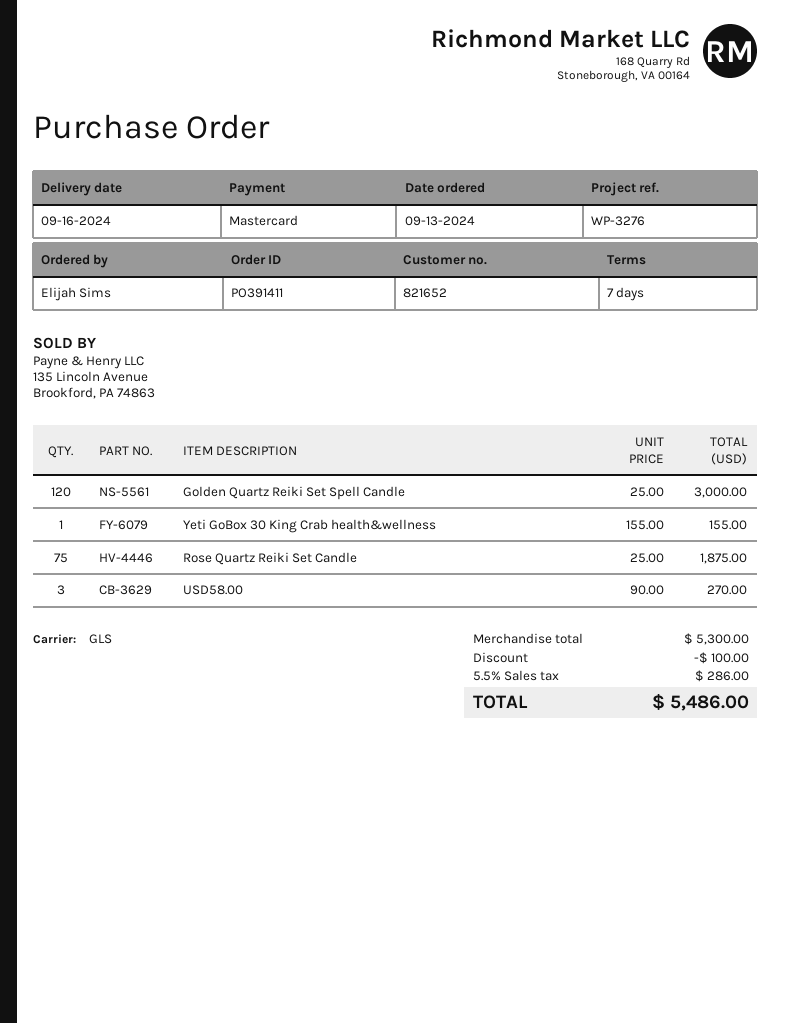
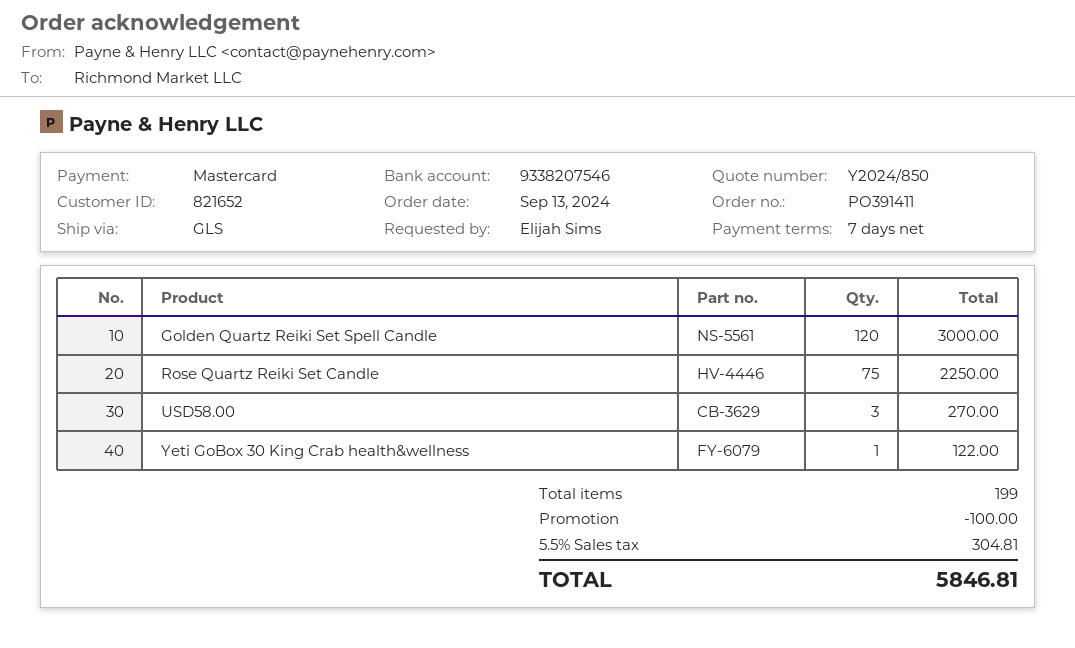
Yeti GoBox 30 King Crab health&wellness: 1 for 155.00 -> 1 for 122.00
Rose Quartz Reiki Set Candle: 75 for 1875.00 -> 75 for 2250.00
tax: 5.5% = 286.00 -> 5.5% = 304.81
total: 5486.00 -> 5846.81

